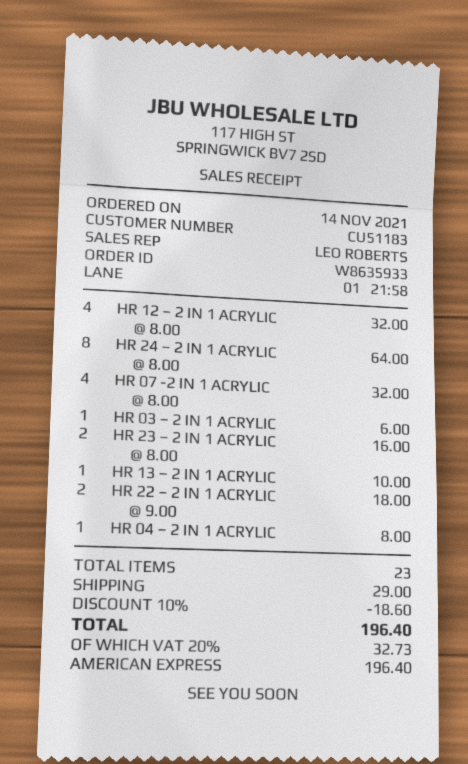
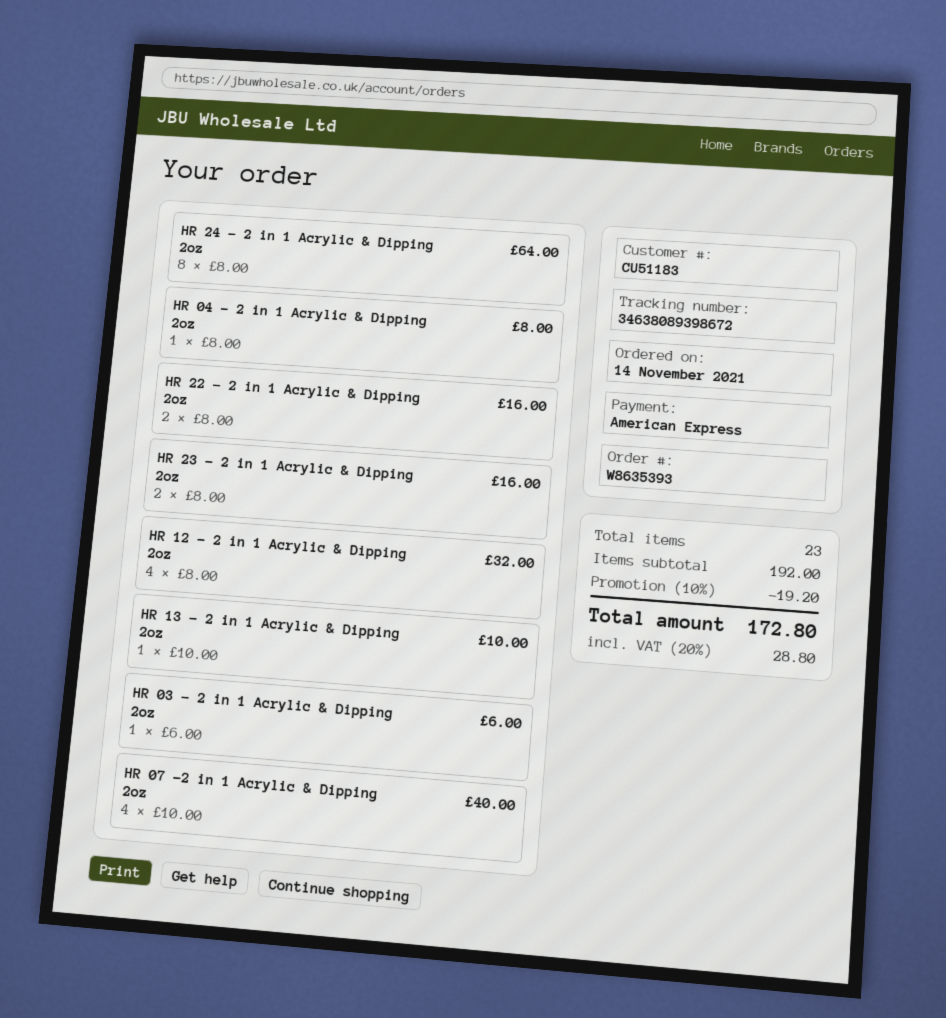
order number: W8635933 -> W8635393
HR 07 -2 IN 1 ACRYLIC: 4 x 8.00 = 32.00 -> 4 x 10.00 = 40.00
HR 22 – 2 IN 1 ACRYLIC: 2 x 9.00 = 18.00 -> 2 x 8.00 = 16.00
discount: 10% = 18.60 -> 10% = 19.20
shipping: 29.00 -> none
tax: 20% = 32.73 -> 20% = 28.80
total: 196.40 -> 172.80

